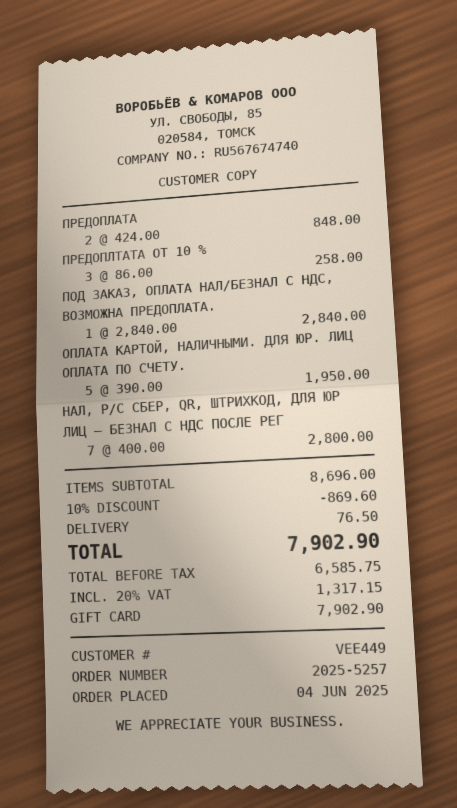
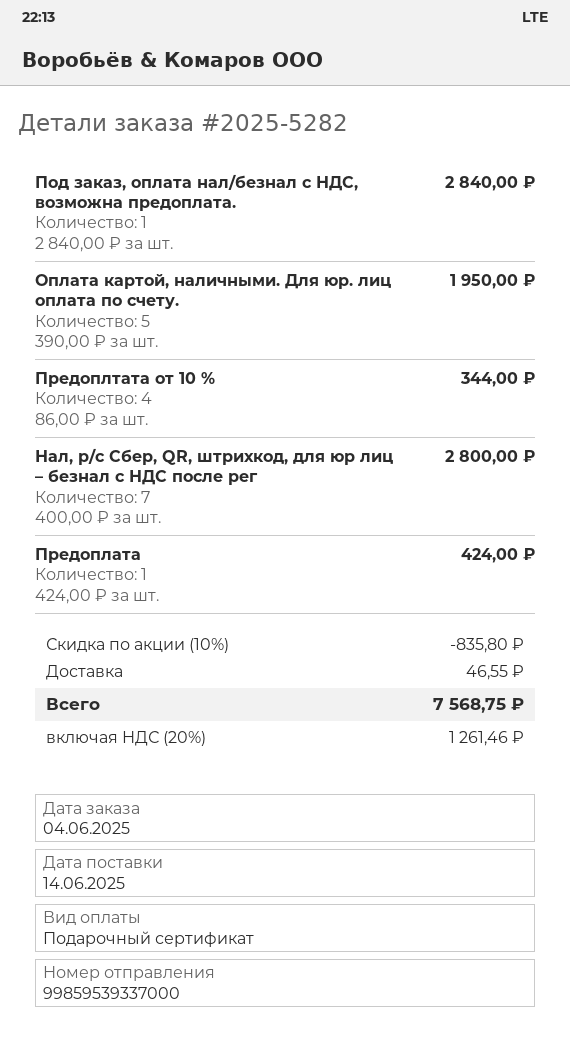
order number: 2025-5257 -> 2025-5282
ПРЕДОПЛАТА: 2 x 424.00 = 848.00 -> 1 x 424.00 = 424.00
ПРЕДОПЛТАТА ОТ 10 %: 3 x 86.00 = 258.00 -> 4 x 86.00 = 344.00
discount: 10% = 869.60 -> 10% = 835.80
shipping: 76.50 -> 46.55
tax: 20% = 1317.15 -> 20% = 1261.46
total: 7902.90 -> 7568.75

